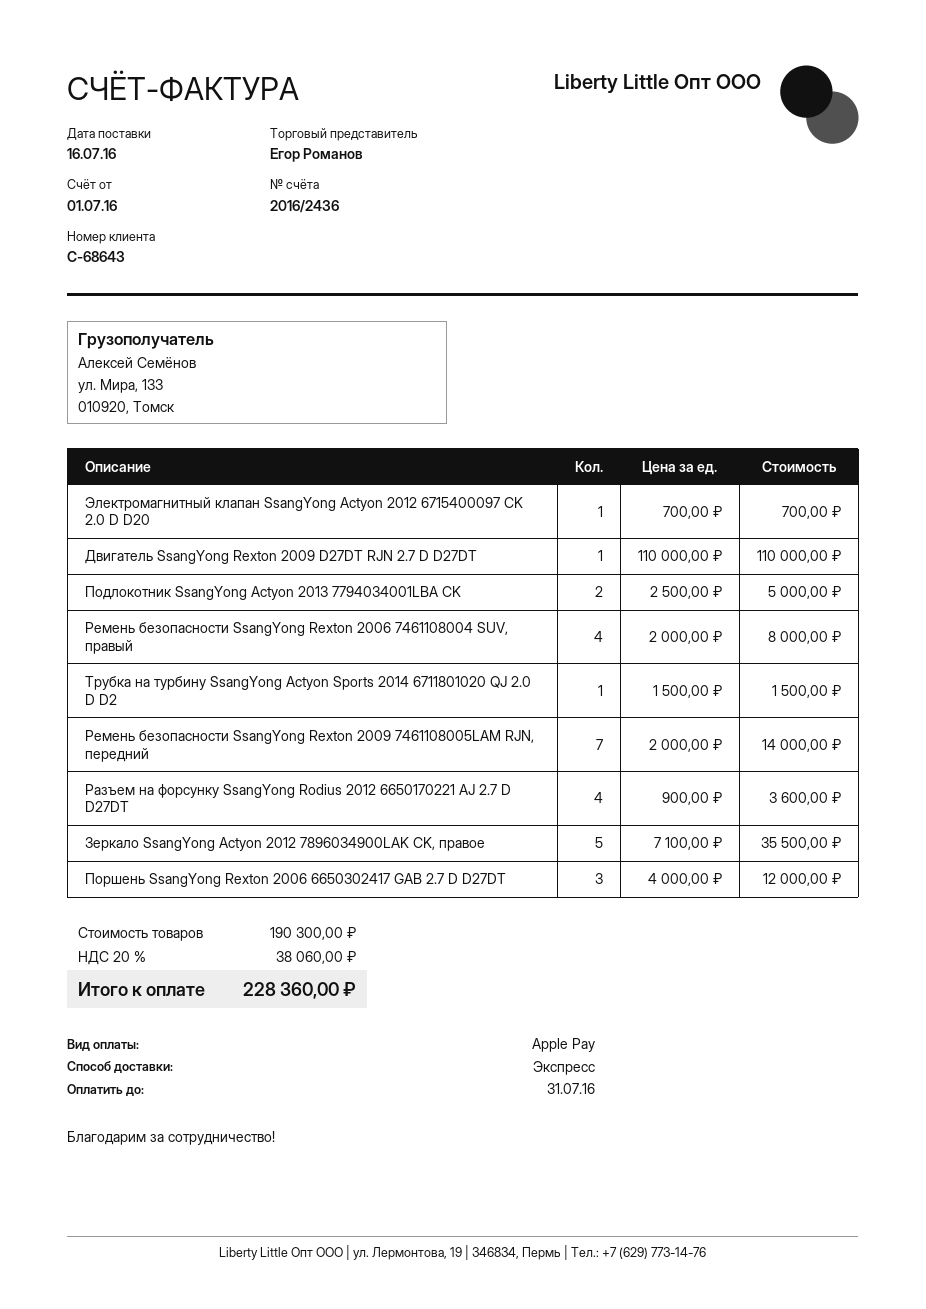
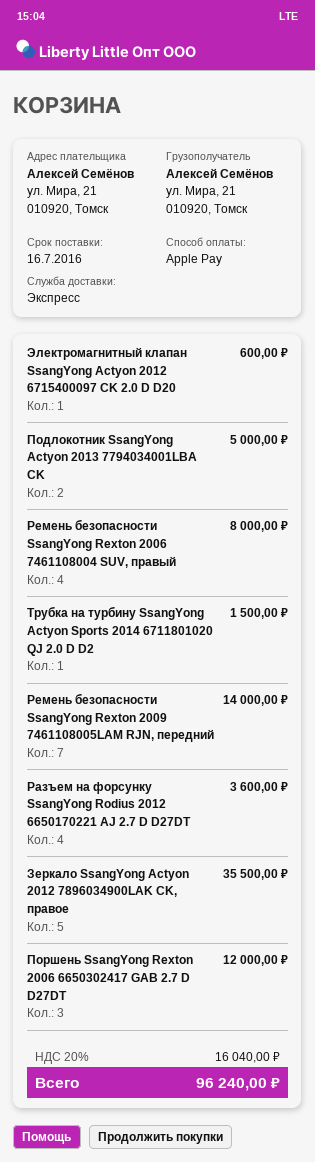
ship to: ул. Мира, 133, 010920, Томск -> ул. Мира, 21, 010920, Томск
Электромагнитный клапан SsangYong Actyon 2012 6715400097 CK 2.0 D D20: 1 for 700.00 -> 1 for 600.00
Двигатель SsangYong Rexton 2009 D27DT RJN 2.7 D D27DT: 1 for 110000.00 -> none
tax: 20% = 38060.00 -> 20% = 16040.00
total: 228360.00 -> 96240.00

